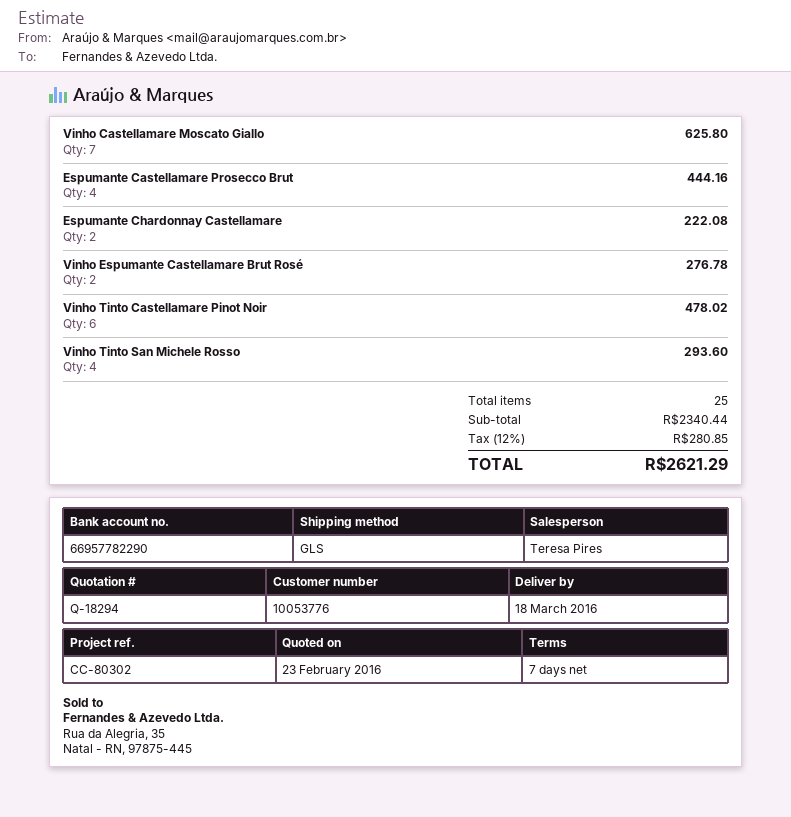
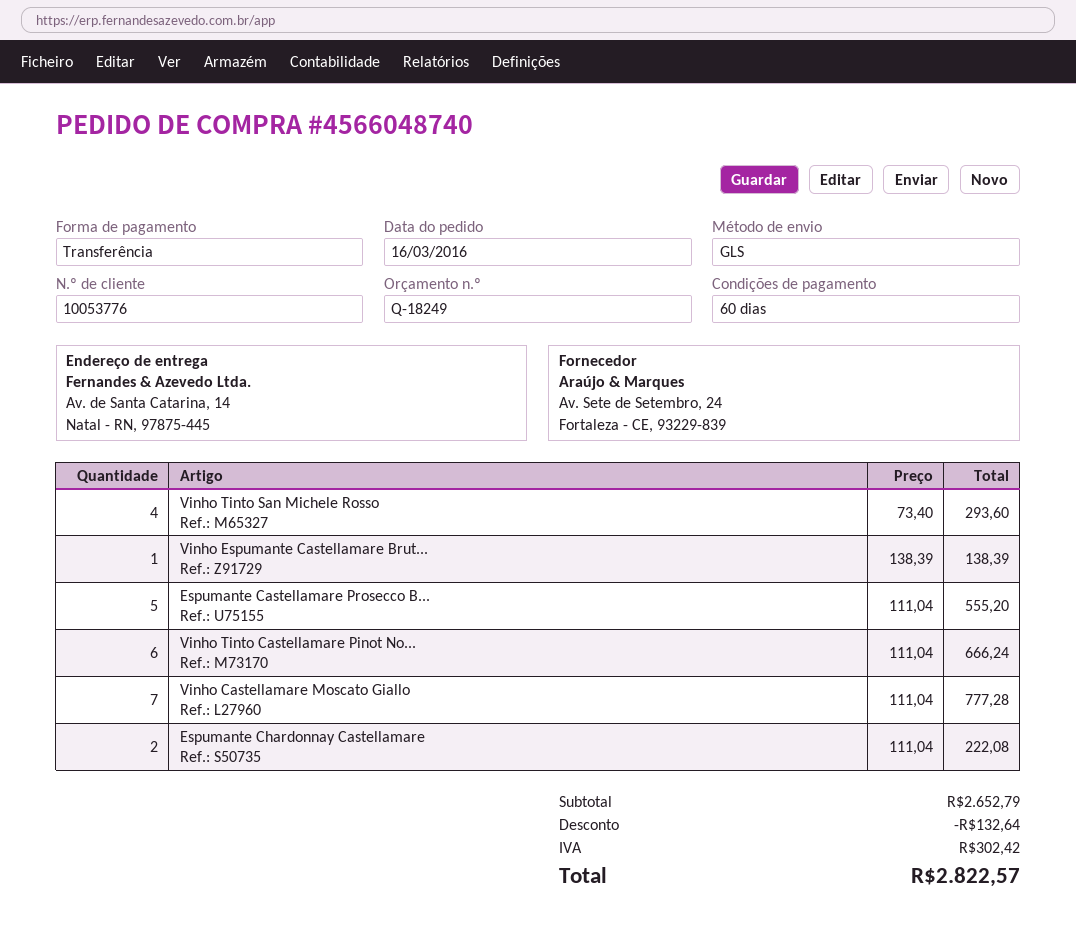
quote number: Q-18294 -> Q-18249
payment terms: 7 days -> 60 days
Vinho Castellamare Moscato Giallo: 7 for 625.80 -> 7 for 777.28
Espumante Castellamare Prosecco Brut: 4 for 444.16 -> 5 for 555.20
Vinho Espumante Castellamare Brut Rosé: 2 for 276.78 -> 1 for 138.39
Vinho Tinto Castellamare Pinot Noir: 6 for 478.02 -> 6 for 666.24
subtotal: 2340.44 -> 2652.79
discount: none -> 132.64
tax: 280.85 -> 302.42
total: 2621.29 -> 2822.57

